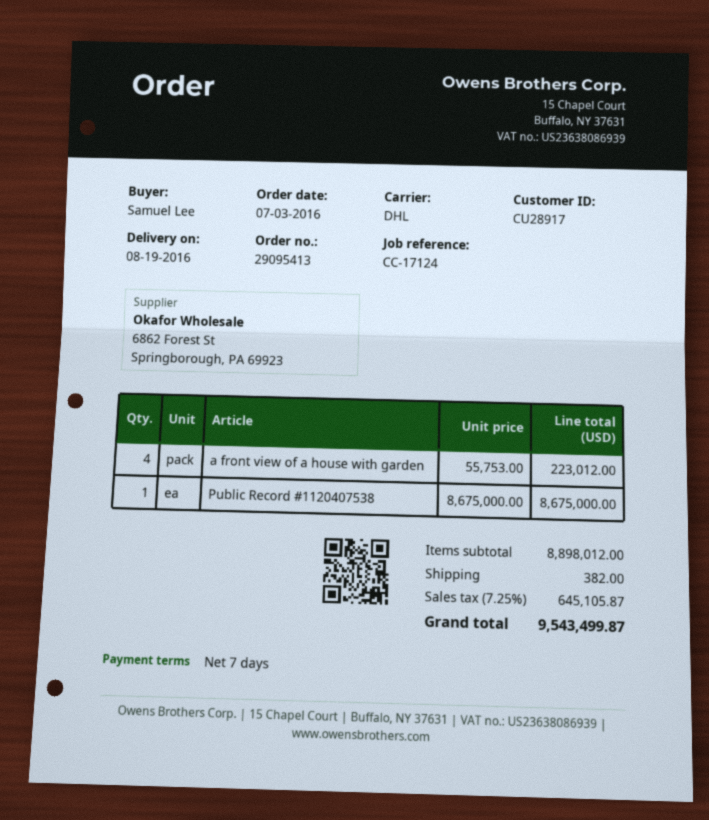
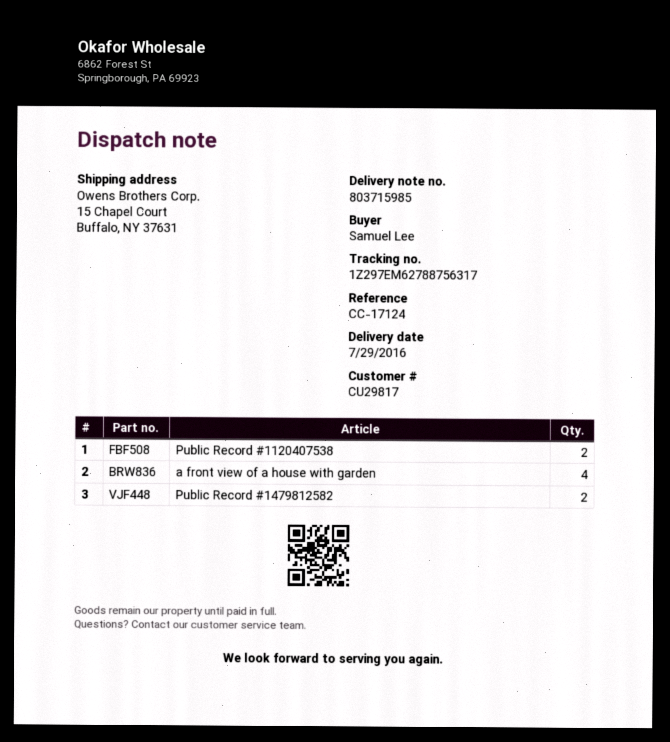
delivery date: 2016-08-19 -> 2016-07-29
customer number: CU28917 -> CU29817
Public Record #1120407538: 1 -> 2
Public Record #1479812582: none -> 2

